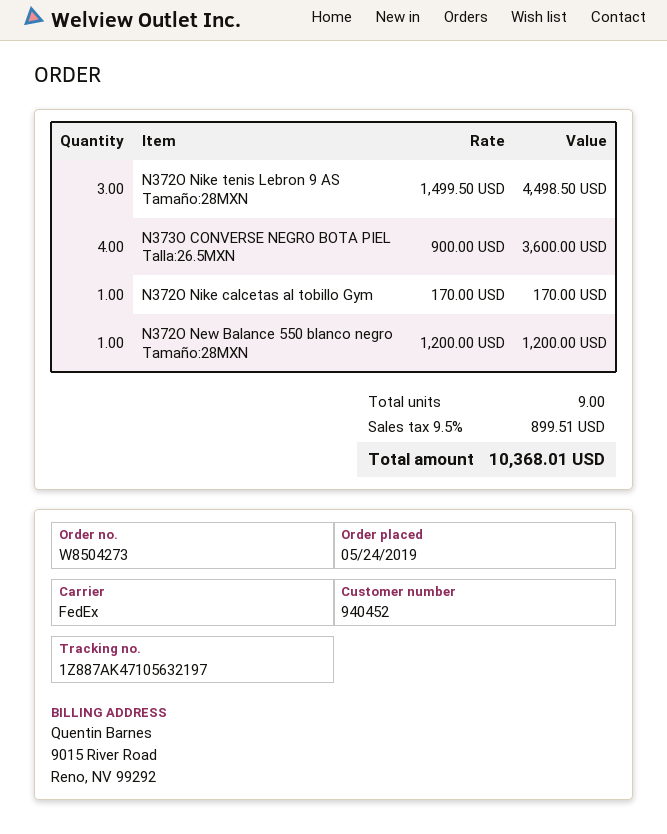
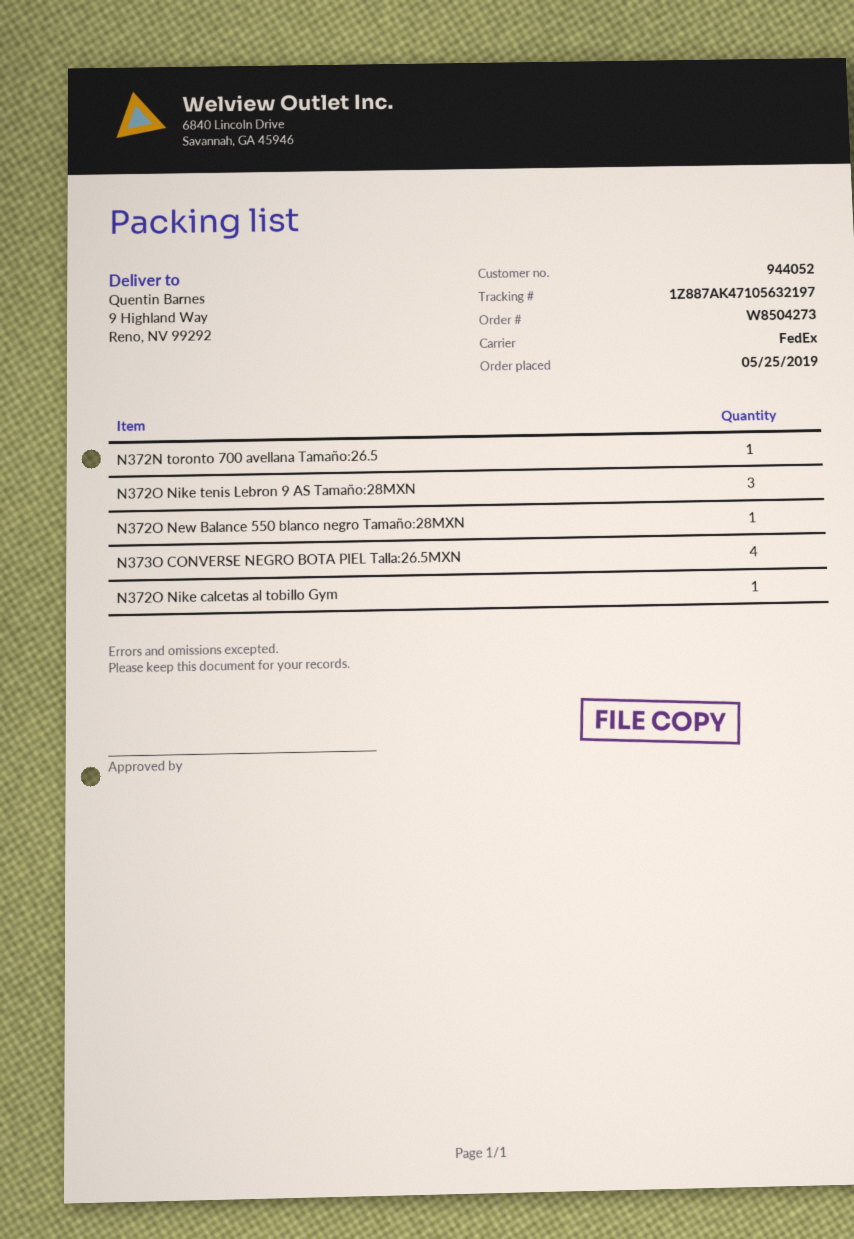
order date: 2019-05-24 -> 2019-05-25
customer number: 940452 -> 944052
N372N toronto 700 avellana Tamaño:26.5: none -> 1

